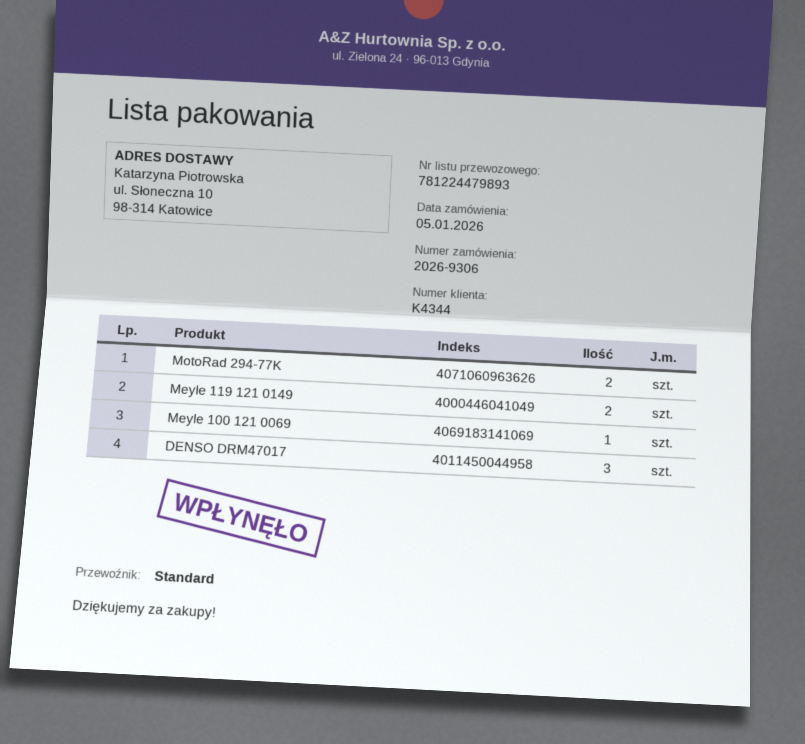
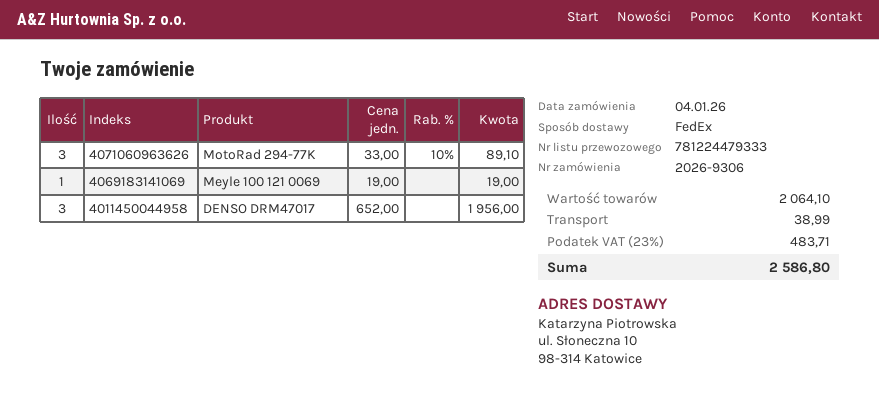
order date: 2026-01-05 -> 2026-01-04
shipping method: standard -> FedEx
tracking number: 781224479893 -> 781224479333
MotoRad 294-77K: 2 -> 3
Meyle 119 121 0149: 2 -> none

